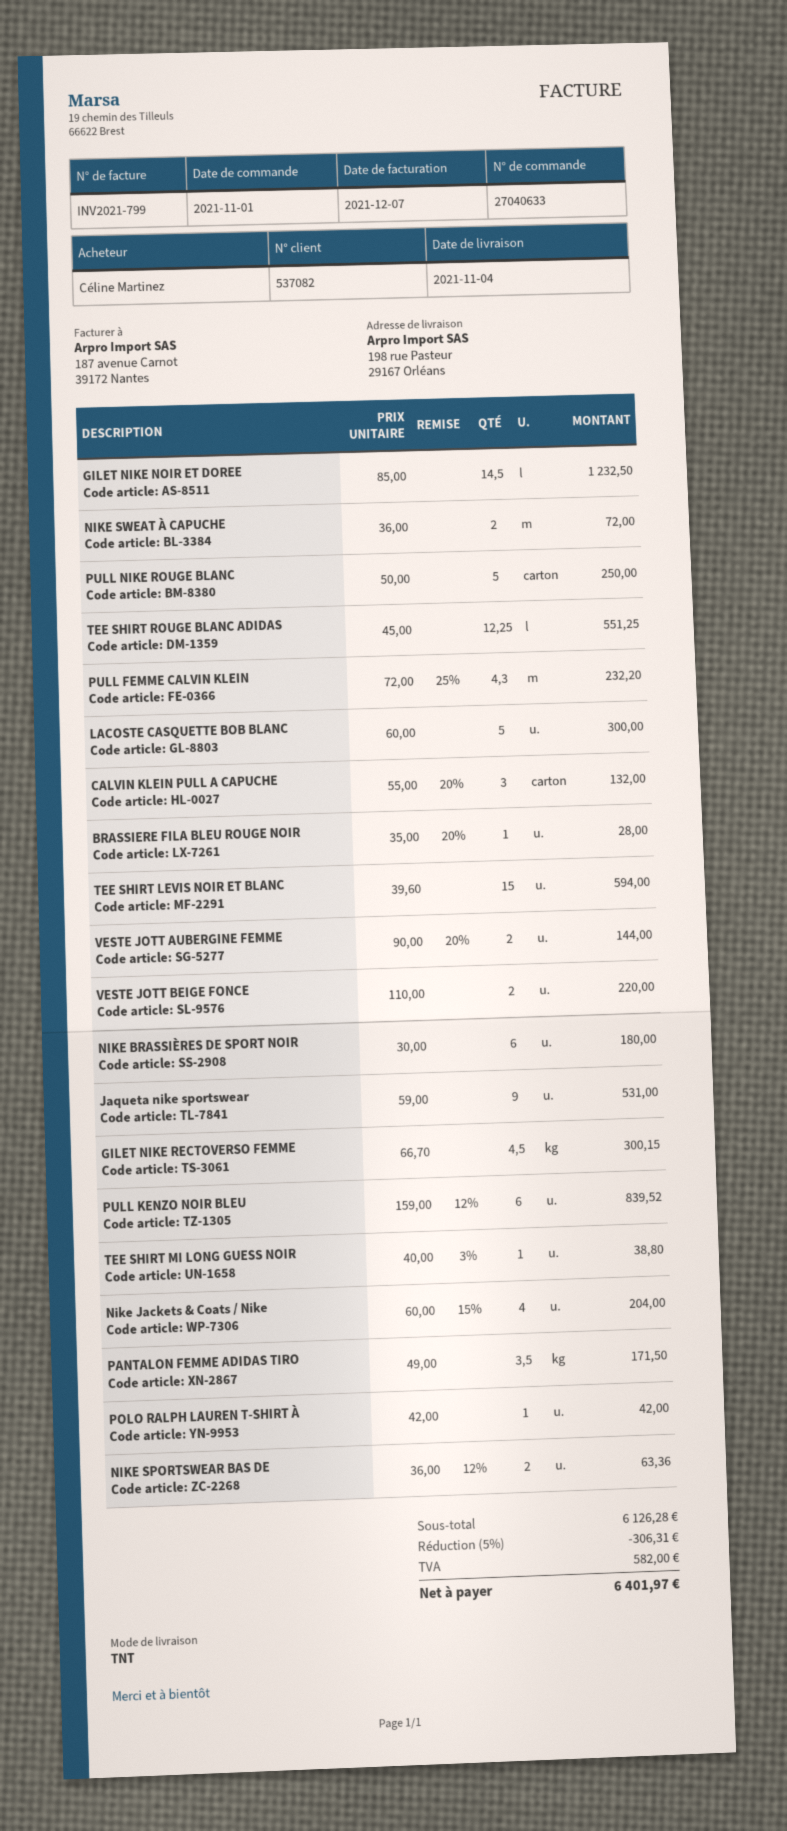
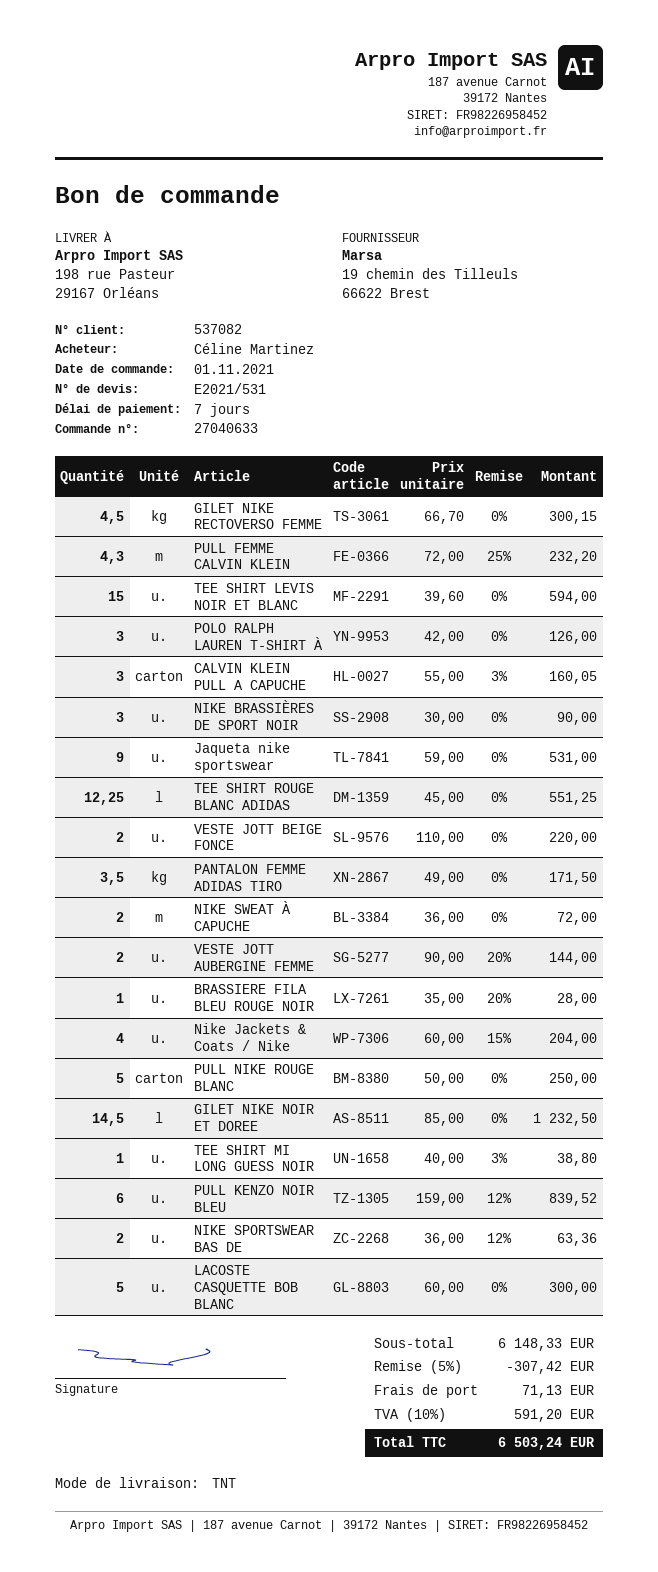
CALVIN KLEIN PULL A CAPUCHE: 3 x 55.00 - 20% = 132.00 -> 3 x 55.00 - 3% = 160.05
NIKE BRASSIÈRES DE SPORT NOIR: 6 x 30.00 = 180.00 -> 3 x 30.00 = 90.00
POLO RALPH LAUREN T-SHIRT À: 1 x 42.00 = 42.00 -> 3 x 42.00 = 126.00
subtotal: 6126.28 -> 6148.33
discount: 5% = 306.31 -> 5% = 307.42
shipping: none -> 71.13
tax: 582.00 -> 591.20
total: 6401.97 -> 6503.24

